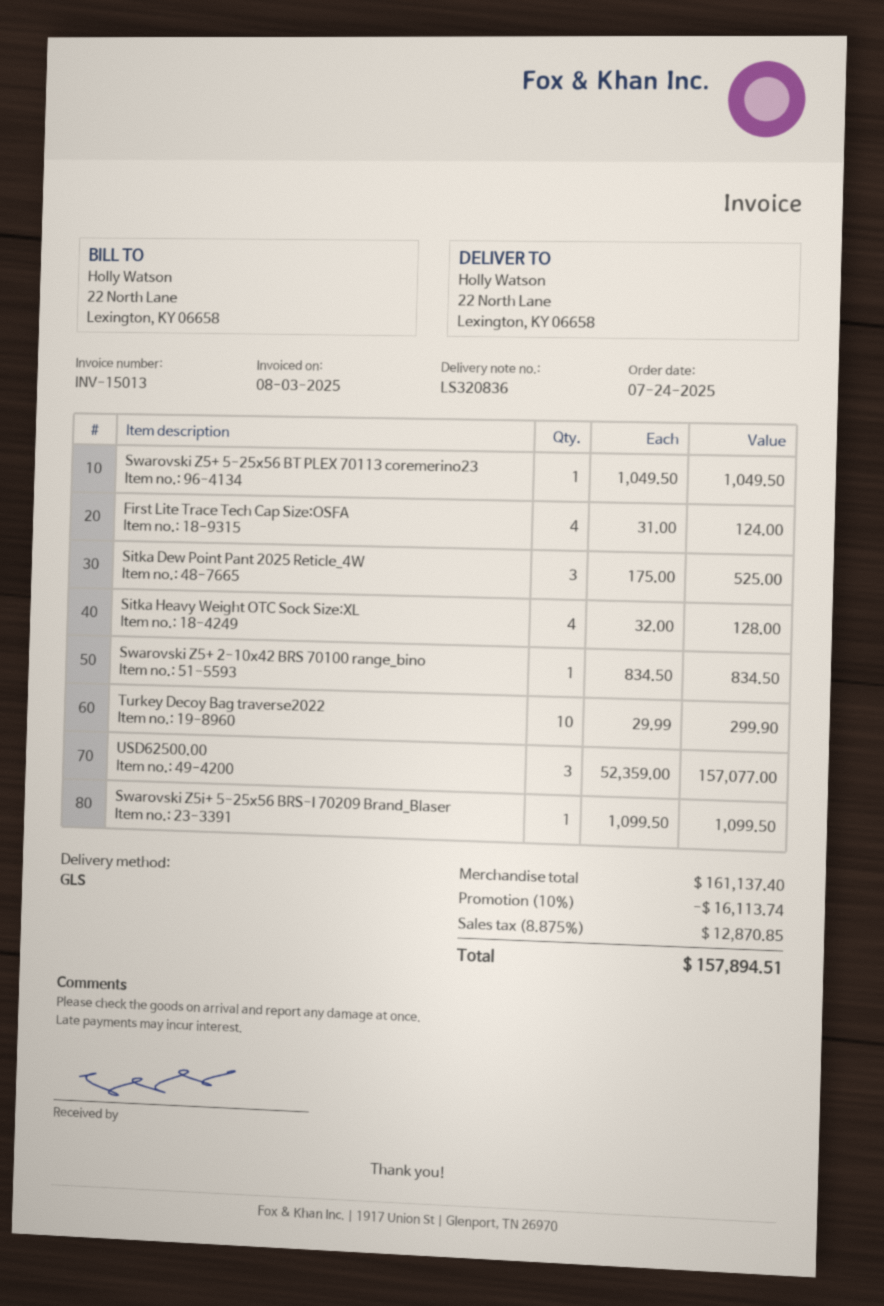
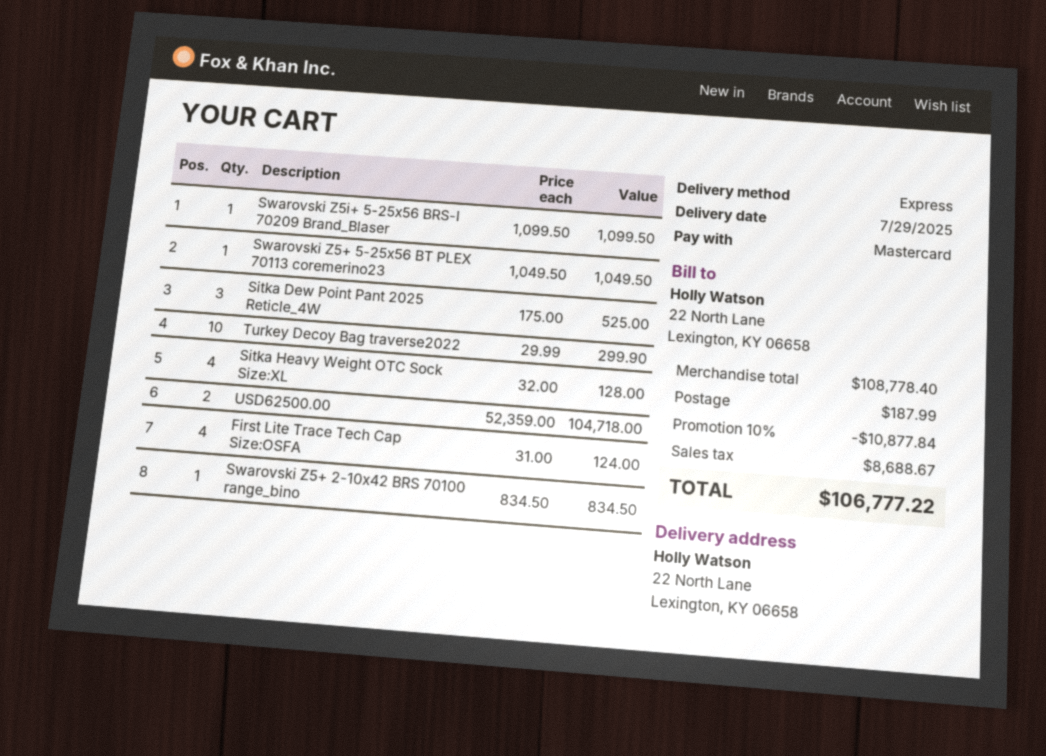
shipping method: GLS -> express
USD62500.00: 3 x 52359.00 = 157077.00 -> 2 x 52359.00 = 104718.00
subtotal: 161137.40 -> 108778.40
discount: 10% = 16113.74 -> 10% = 10877.84
shipping: none -> 187.99
tax: 12870.85 -> 8688.67
total: 157894.51 -> 106777.22

